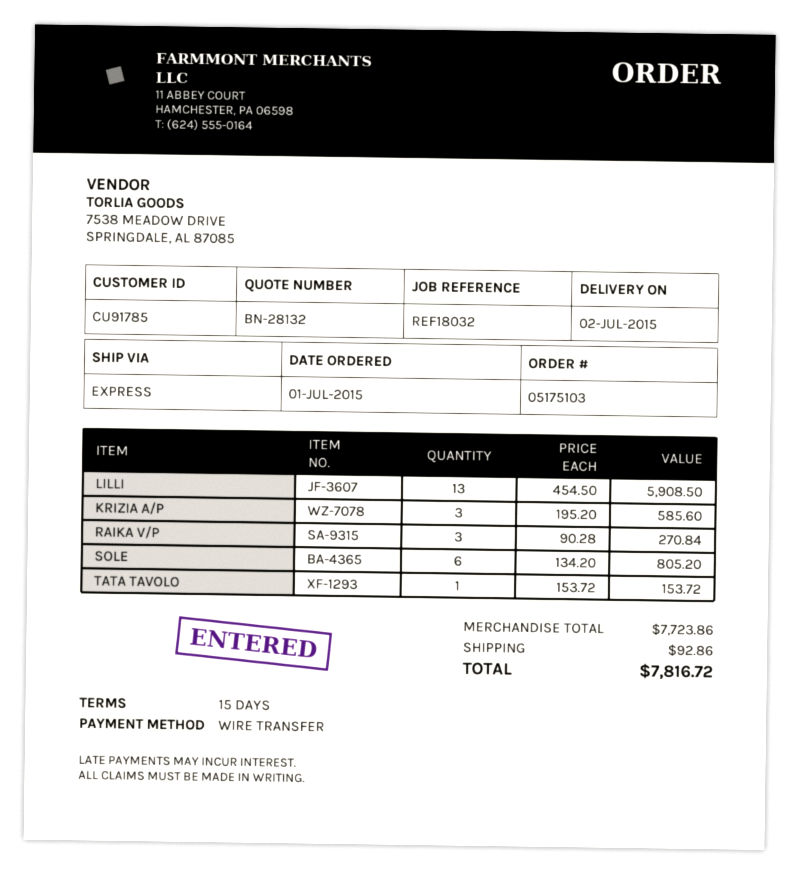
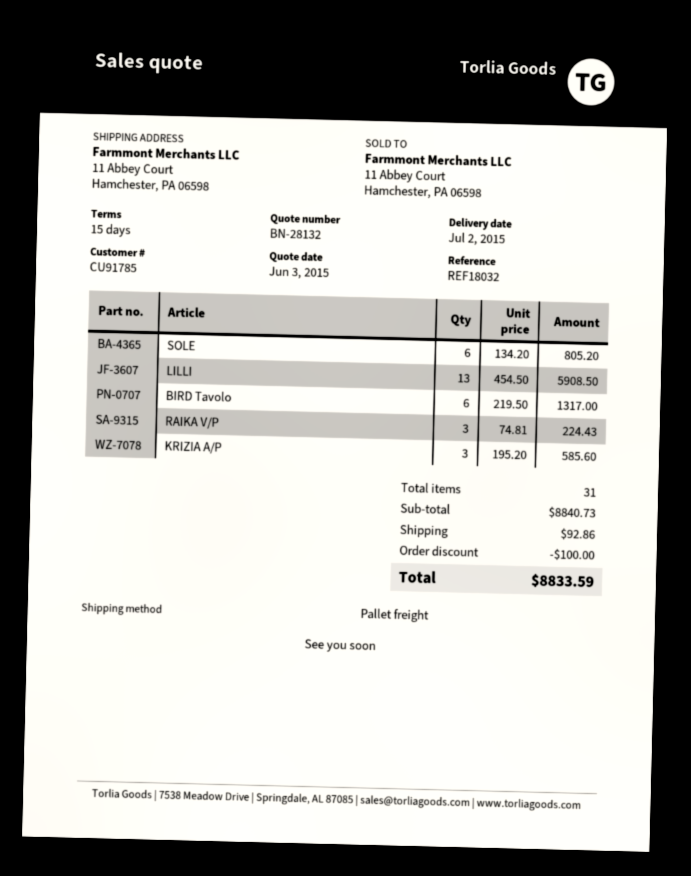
shipping method: express -> pallet freight
RAIKA V/P: 3 x 90.28 = 270.84 -> 3 x 74.81 = 224.43
TATA TAVOLO: 1 x 153.72 = 153.72 -> none
BIRD Tavolo: none -> 6 x 219.50 = 1317.00
subtotal: 7723.86 -> 8840.73
discount: none -> 100.00
total: 7816.72 -> 8833.59

